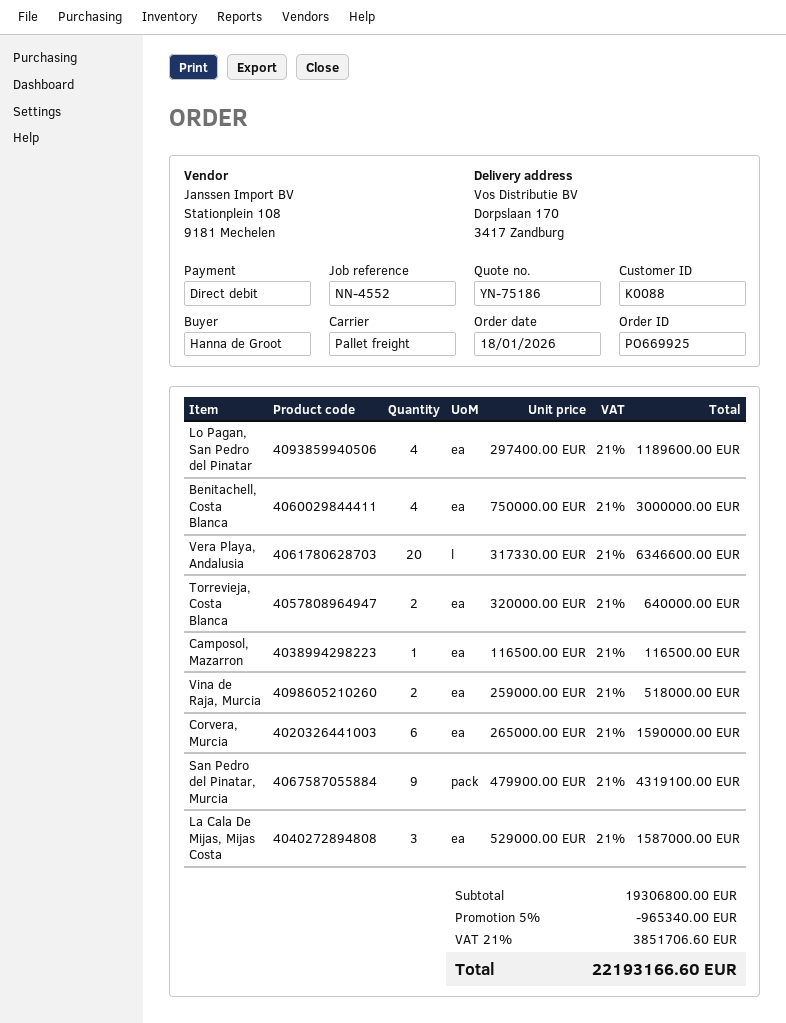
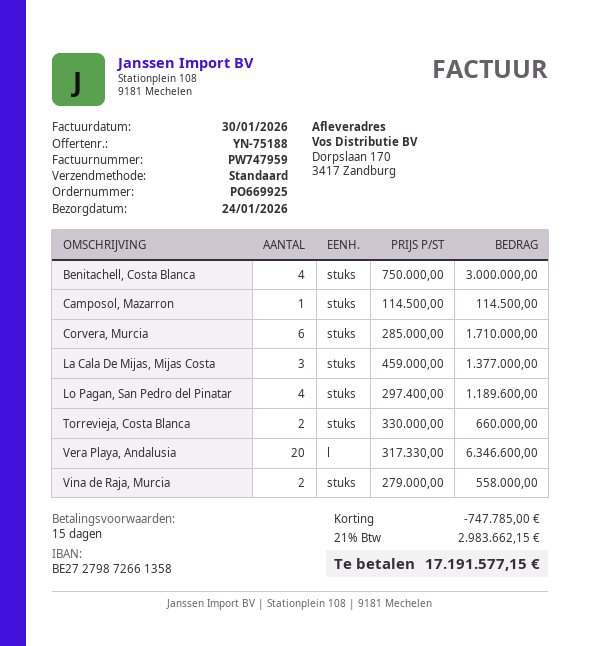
quote number: YN-75186 -> YN-75188
shipping method: pallet freight -> standard
Torrevieja, Costa Blanca: 2 x 320000.00 = 640000.00 -> 2 x 330000.00 = 660000.00
Camposol, Mazarron: 1 x 116500.00 = 116500.00 -> 1 x 114500.00 = 114500.00
Vina de Raja, Murcia: 2 x 259000.00 = 518000.00 -> 2 x 279000.00 = 558000.00
Corvera, Murcia: 6 x 265000.00 = 1590000.00 -> 6 x 285000.00 = 1710000.00
San Pedro del Pinatar, Murcia: 9 x 479900.00 = 4319100.00 -> none
La Cala De Mijas, Mijas Costa: 3 x 529000.00 = 1587000.00 -> 3 x 459000.00 = 1377000.00
discount: 965340.00 -> 747785.00
tax: 21% = 3851706.60 -> 21% = 2983662.15
total: 22193166.60 -> 17191577.15

